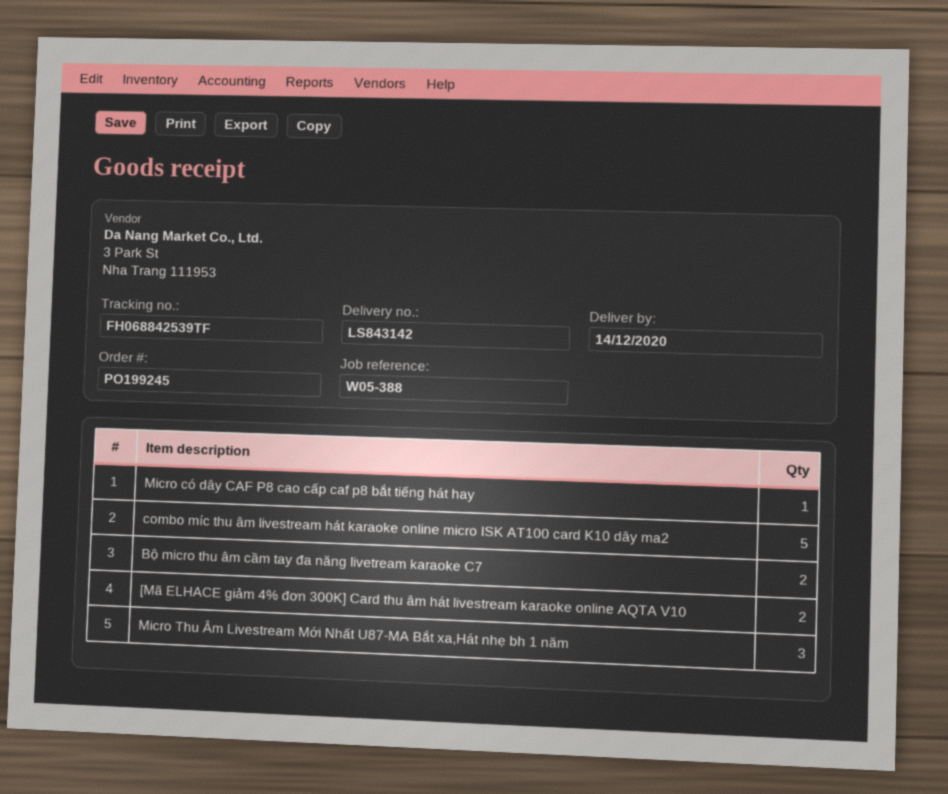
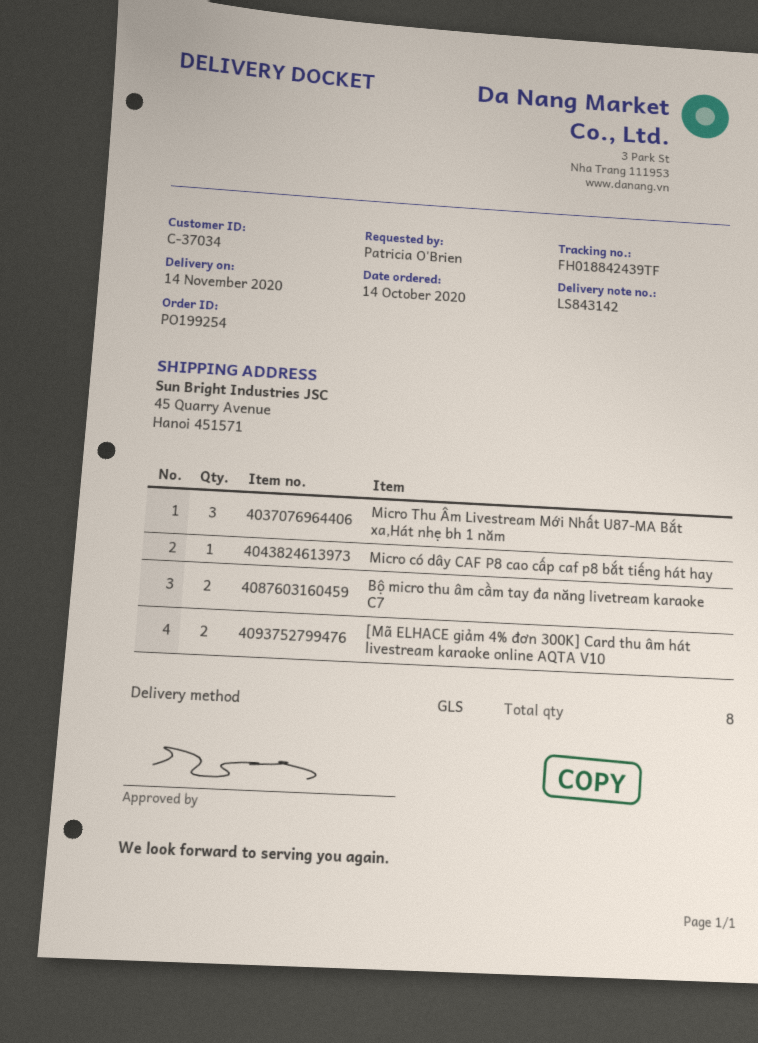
order number: PO199245 -> PO199254
delivery date: 2020-12-14 -> 2020-11-14
tracking number: FH068842539TF -> FH018842439TF
combo míc thu âm livestream hát karaoke online micro ISK AT100 card K10 dây ma2: 5 -> none

